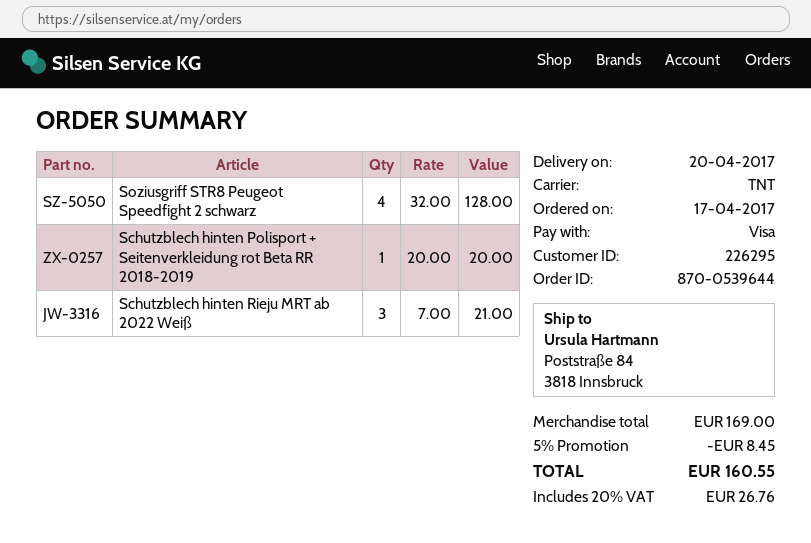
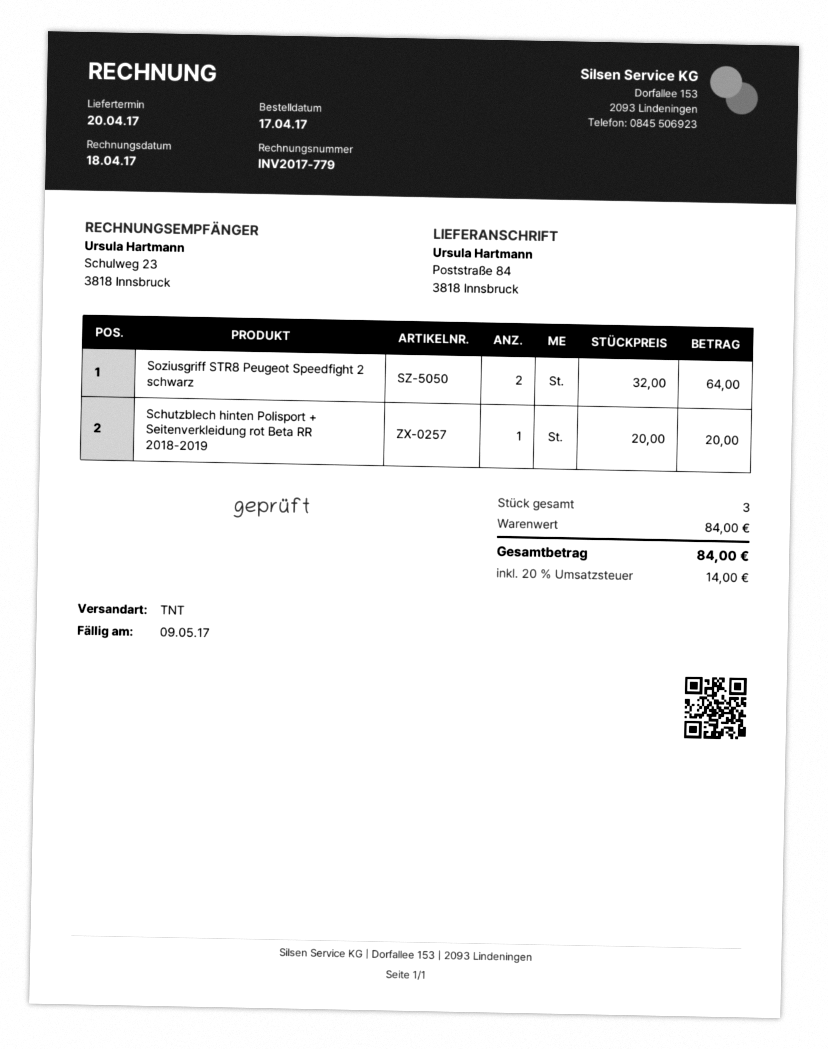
Soziusgriff STR8 Peugeot Speedfight 2 schwarz: 4 x 32.00 = 128.00 -> 2 x 32.00 = 64.00
Schutzblech hinten Rieju MRT ab 2022 Weiß: 3 x 7.00 = 21.00 -> none
subtotal: 169.00 -> 84.00
discount: 5% = 8.45 -> none
tax: 20% = 26.76 -> 20% = 14.00
total: 160.55 -> 84.00

